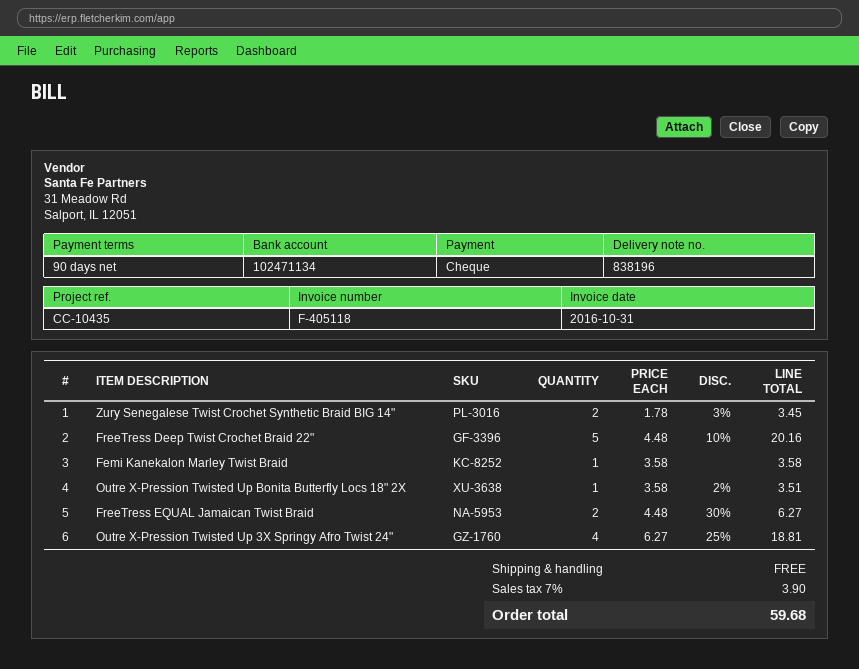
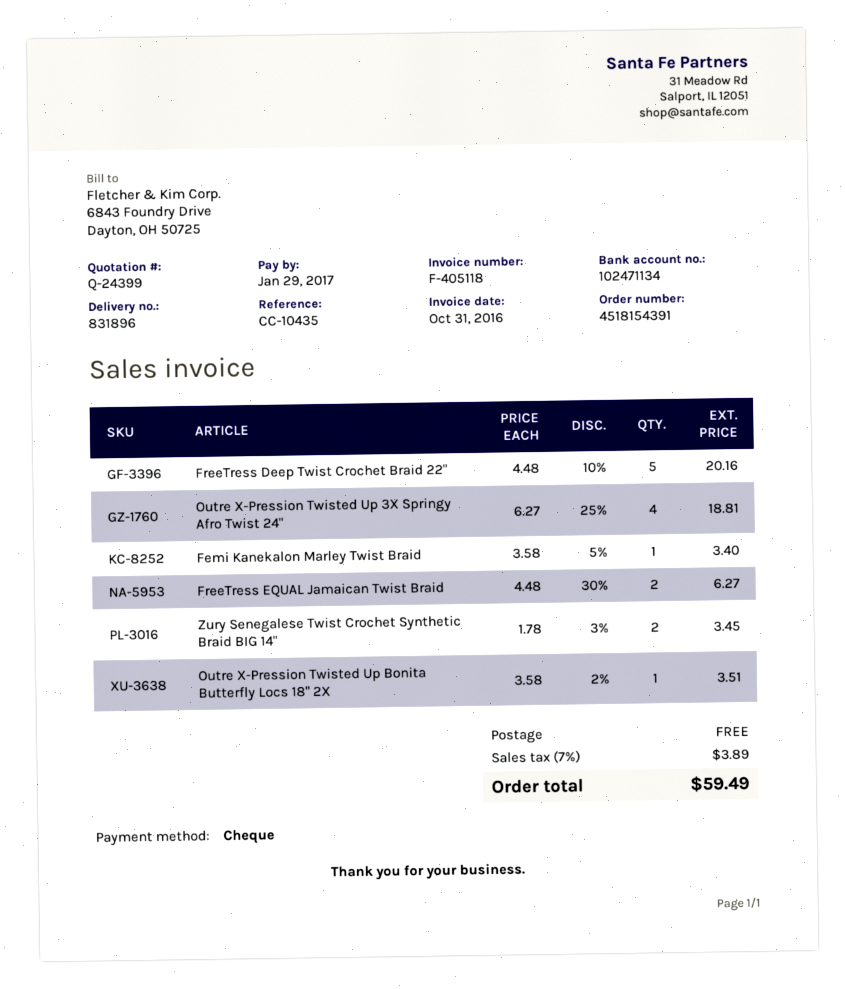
delivery note number: 838196 -> 831896
Femi Kanekalon Marley Twist Braid: 1 x 3.58 = 3.58 -> 1 x 3.58 - 5% = 3.40
tax: 7% = 3.90 -> 7% = 3.89
total: 59.68 -> 59.49

